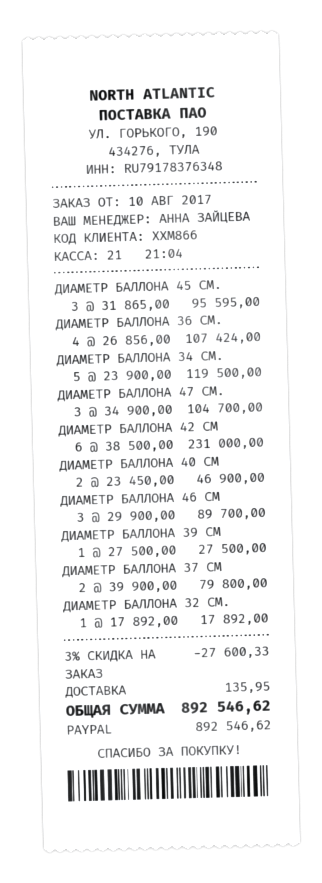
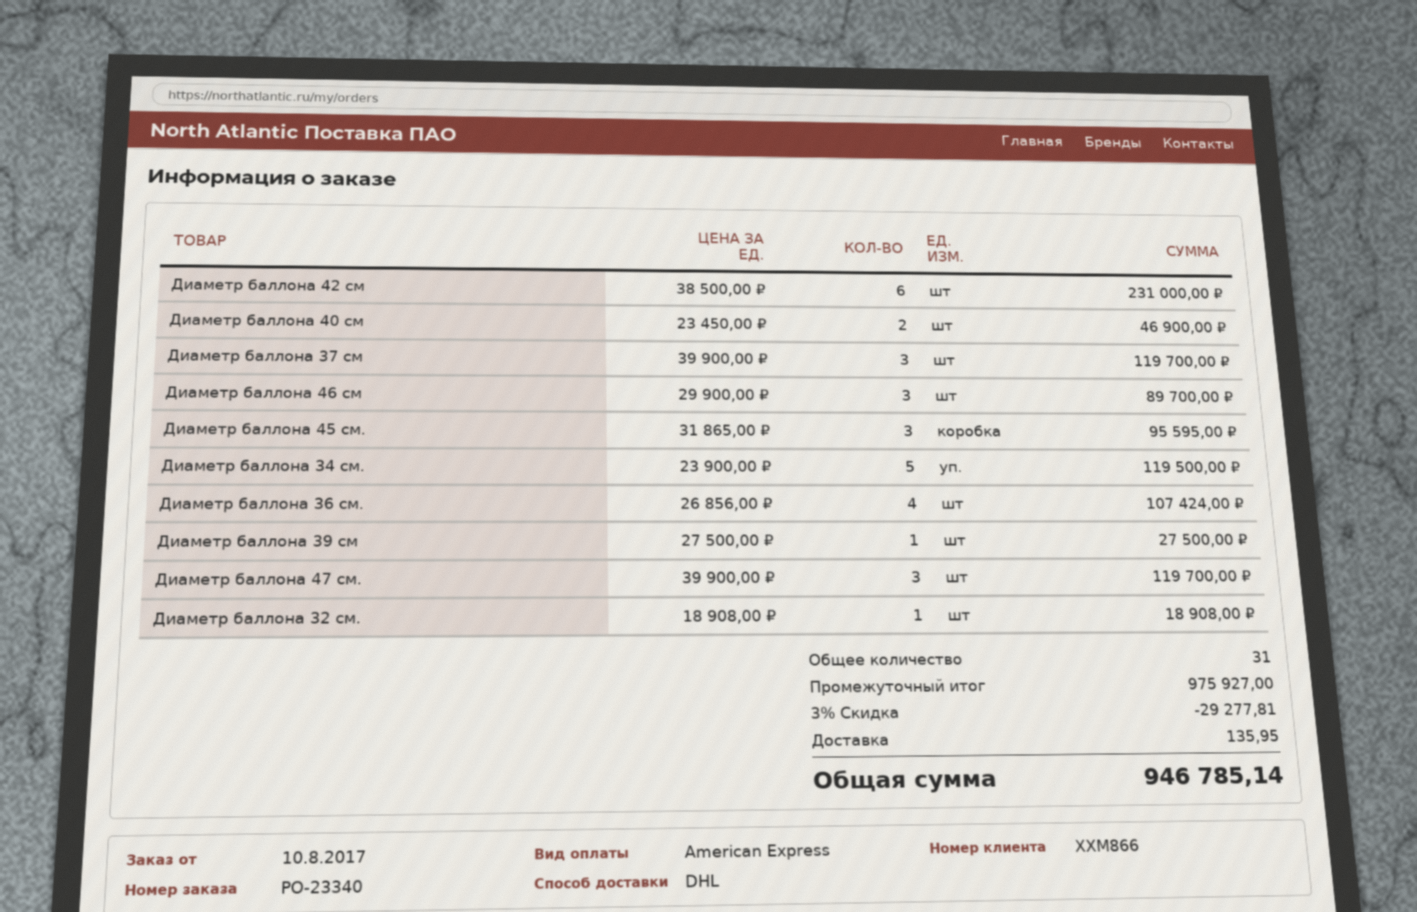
payment method: PayPal -> American Express
ДИАМЕТР БАЛЛОНА 47 СМ.: 3 x 34900.00 = 104700.00 -> 3 x 39900.00 = 119700.00
ДИАМЕТР БАЛЛОНА 37 СМ: 2 x 39900.00 = 79800.00 -> 3 x 39900.00 = 119700.00
ДИАМЕТР БАЛЛОНА 32 СМ.: 1 x 17892.00 = 17892.00 -> 1 x 18908.00 = 18908.00
discount: 3% = 27600.33 -> 3% = 29277.81
total: 892546.62 -> 946785.14

